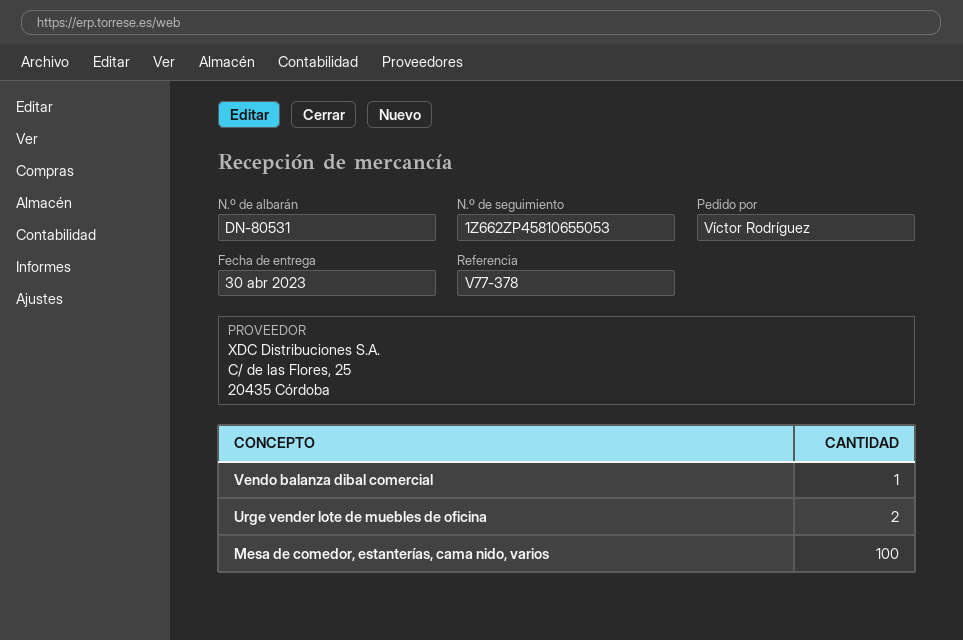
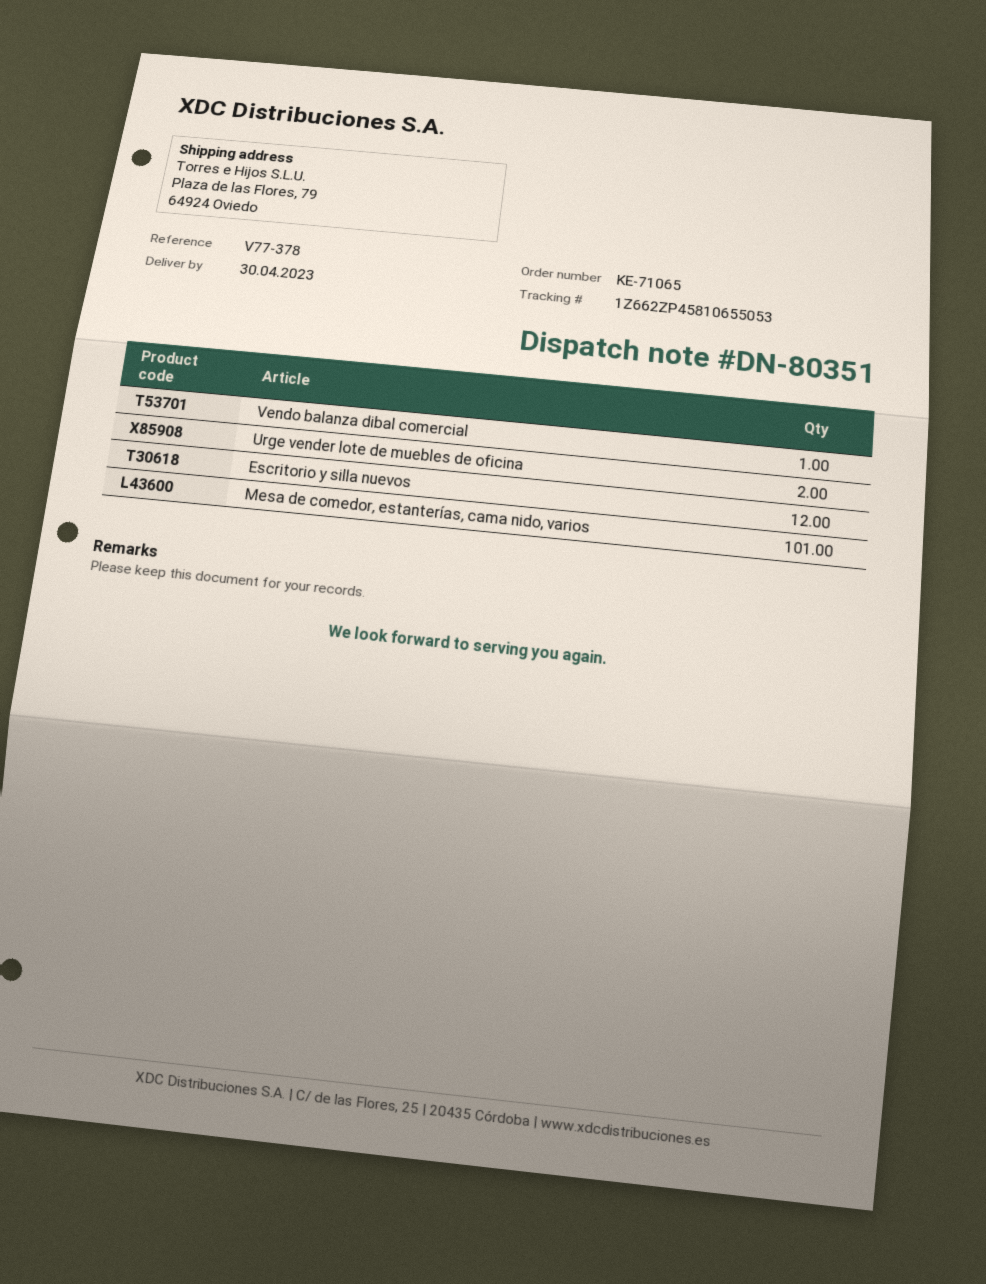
delivery note number: DN-80531 -> DN-80351
Mesa de comedor, estanterías, cama nido, varios: 100 -> 101
Escritorio y silla nuevos: none -> 12

